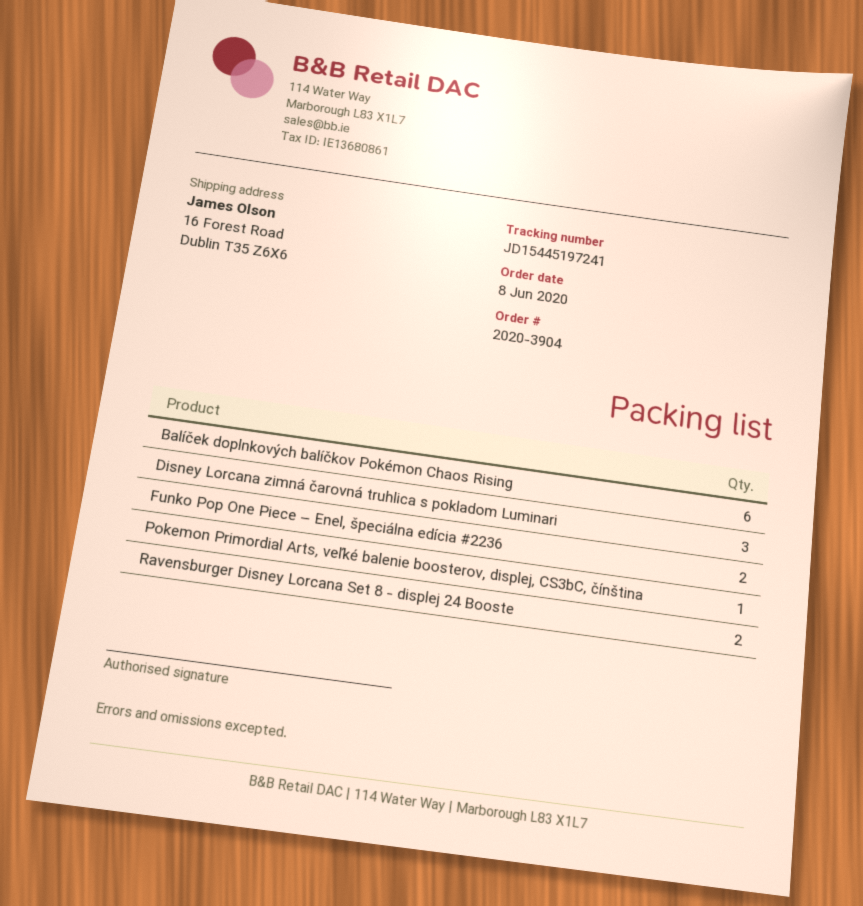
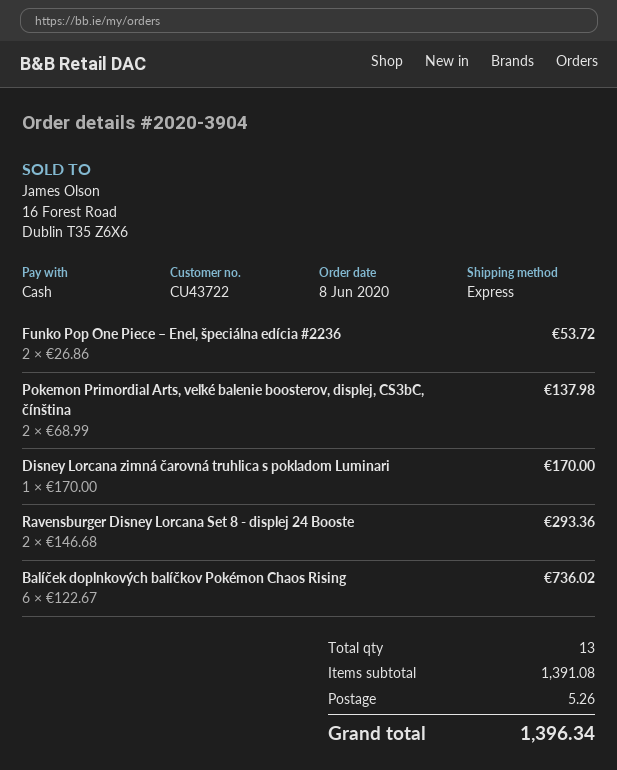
Disney Lorcana zimná čarovná truhlica s pokladom Luminari: 3 -> 1
Pokemon Primordial Arts, veľké balenie boosterov, displej, CS3bC, čínština: 1 -> 2

